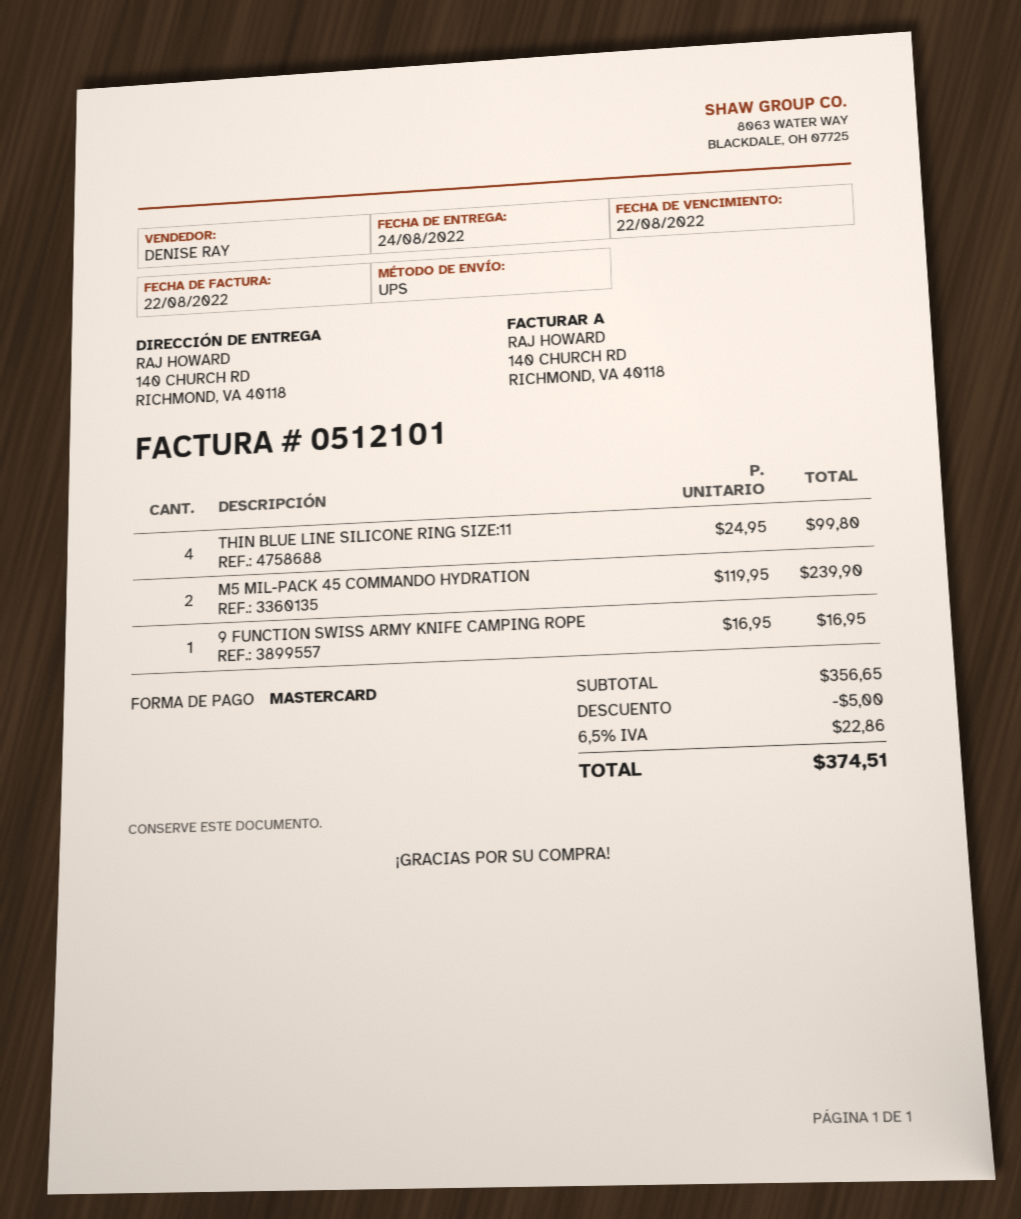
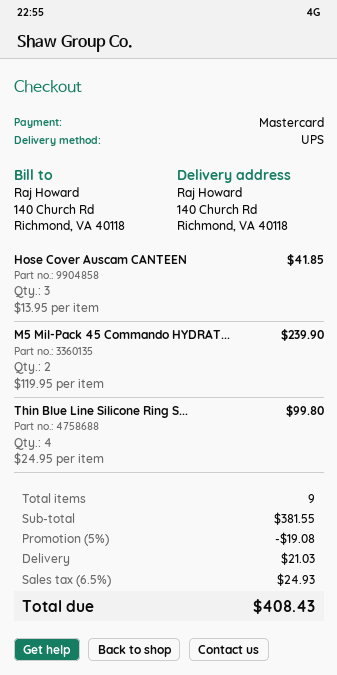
9 FUNCTION SWISS ARMY KNIFE CAMPING ROPE: 1 x 16.95 = 16.95 -> none
Hose Cover Auscam CANTEEN: none -> 3 x 13.95 = 41.85
subtotal: 356.65 -> 381.55
discount: 5.00 -> 19.08
shipping: none -> 21.03
tax: 6.5% = 22.86 -> 6.5% = 24.93
total: 374.51 -> 408.43

